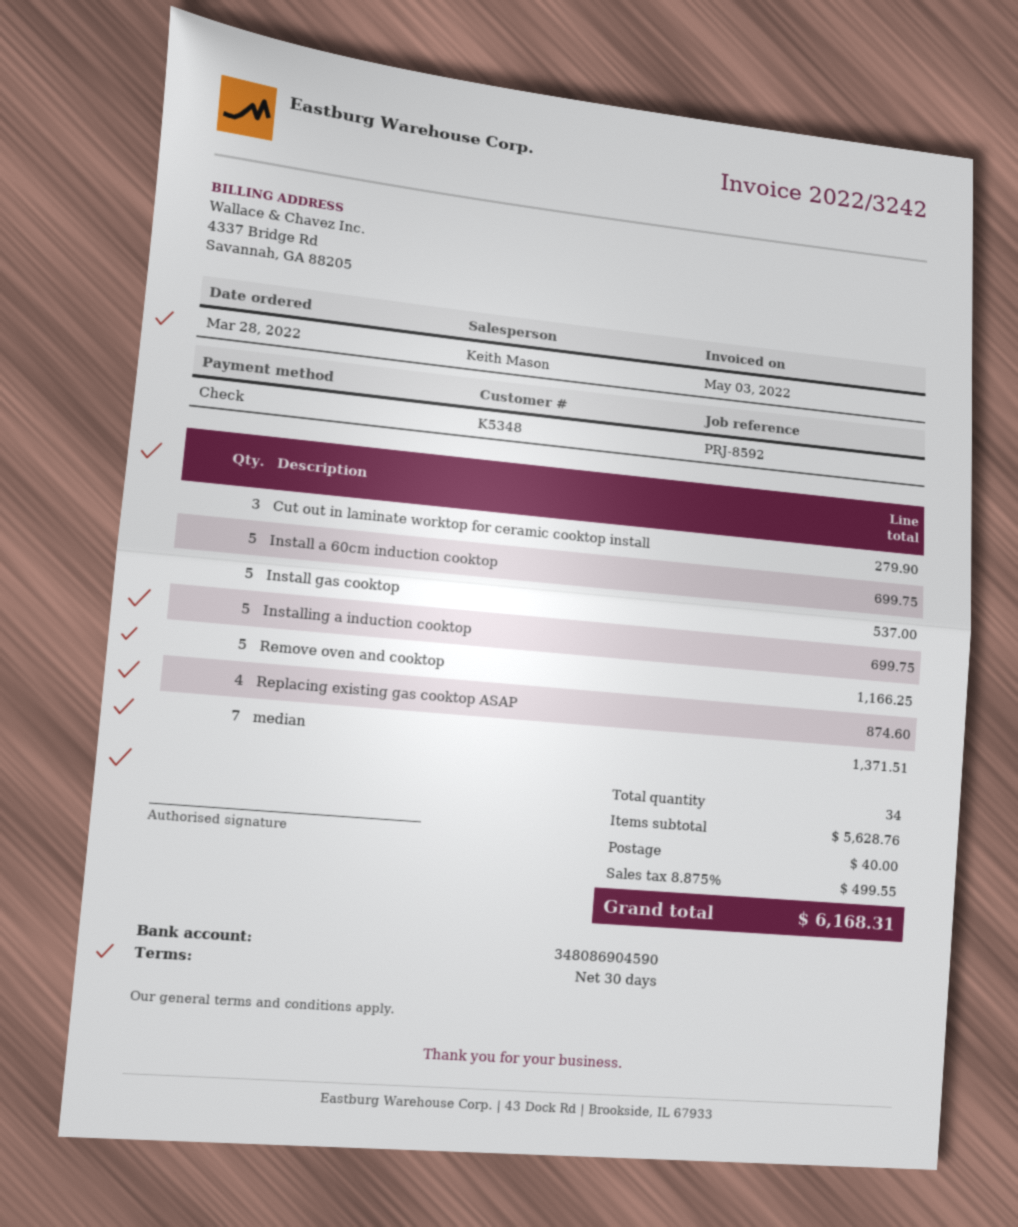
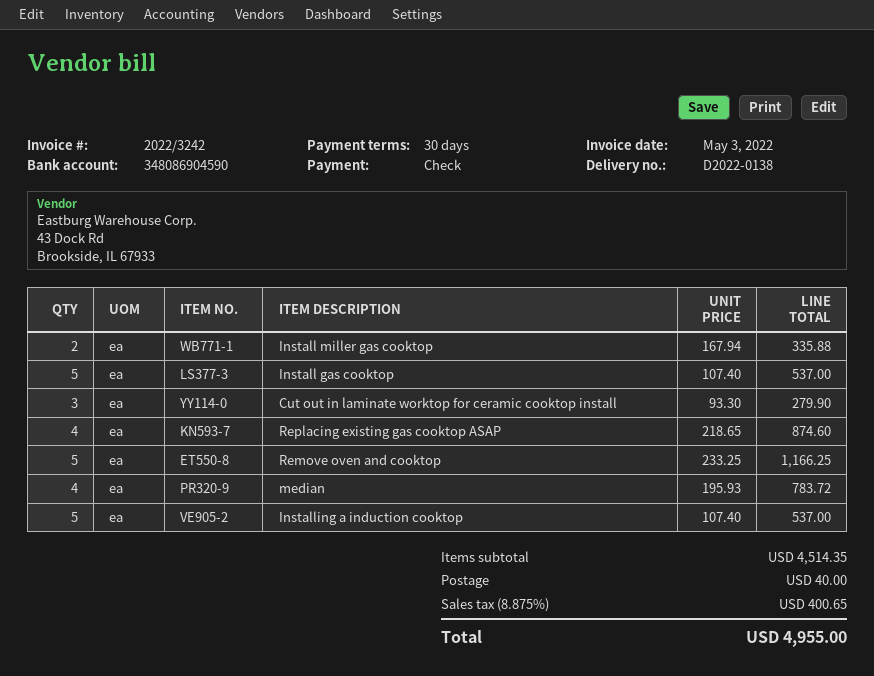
Install a 60cm induction cooktop: 5 for 699.75 -> none
Installing a induction cooktop: 5 for 699.75 -> 5 for 537.00
median: 7 for 1371.51 -> 4 for 783.72
Install miller gas cooktop: none -> 2 for 335.88
subtotal: 5628.76 -> 4514.35
tax: 8.875% = 499.55 -> 8.875% = 400.65
total: 6168.31 -> 4955.00

